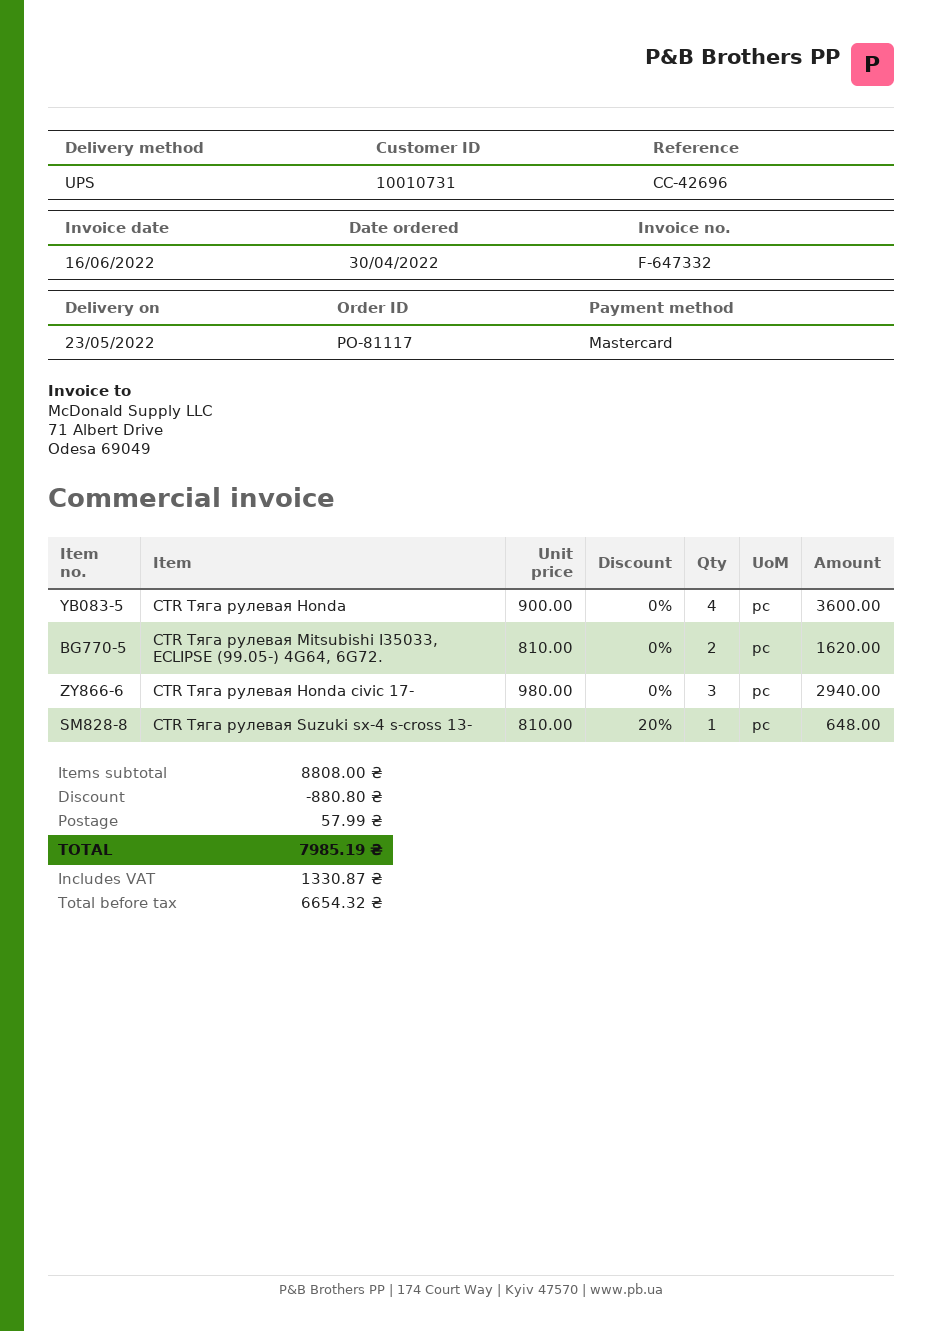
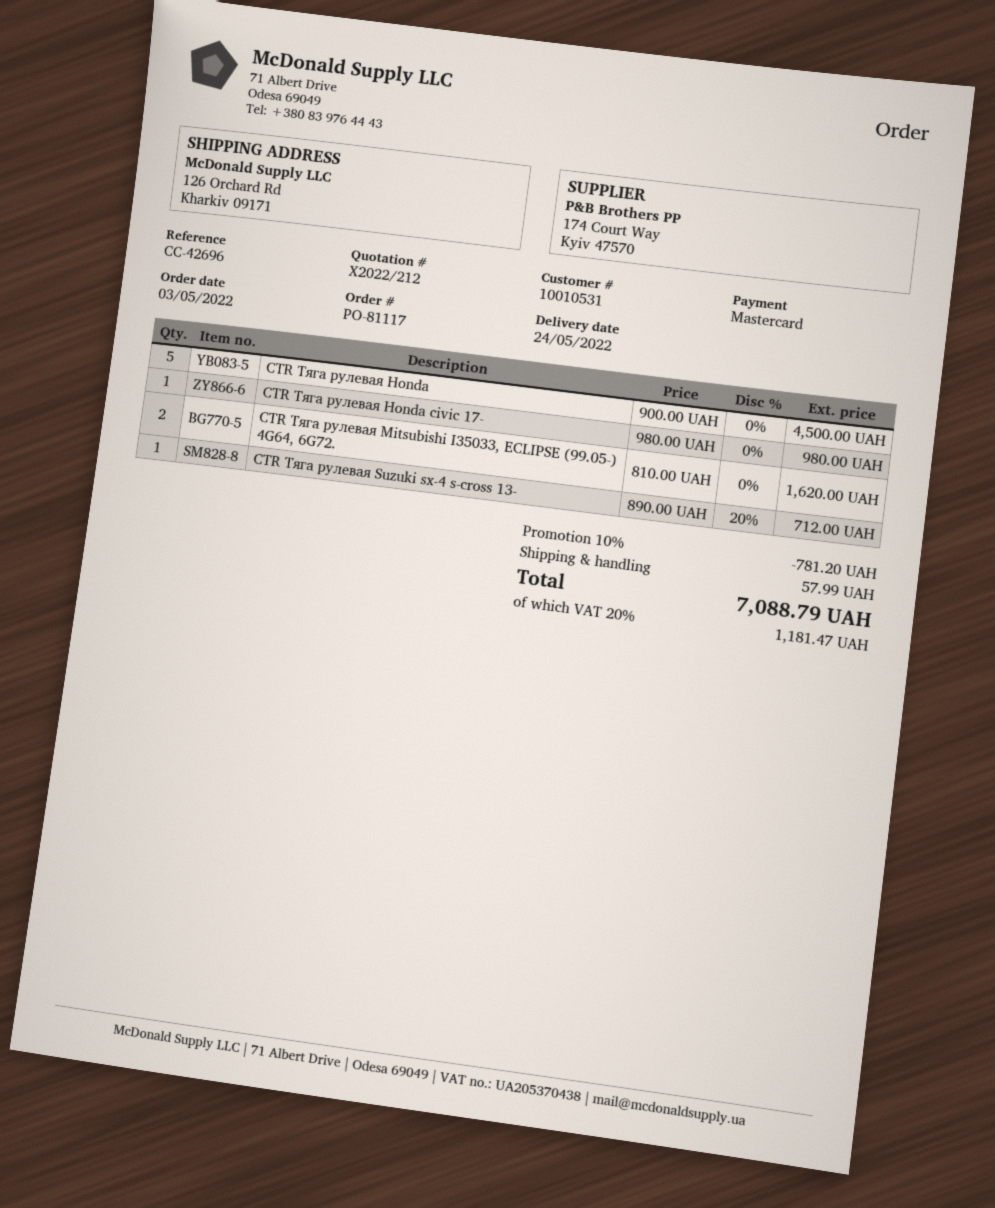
order date: 2022-04-30 -> 2022-05-03
delivery date: 2022-05-23 -> 2022-05-24
customer number: 10010731 -> 10010531
CTR Тяга рулевая Honda: 4 x 900.00 = 3600.00 -> 5 x 900.00 = 4500.00
CTR Тяга рулевая Honda civic 17-: 3 x 980.00 = 2940.00 -> 1 x 980.00 = 980.00
CTR Тяга рулевая Suzuki sx-4 s-cross 13-: 1 x 810.00 - 20% = 648.00 -> 1 x 890.00 - 20% = 712.00
discount: 880.80 -> 781.20
tax: 1330.87 -> 1181.47
total: 7985.19 -> 7088.79

